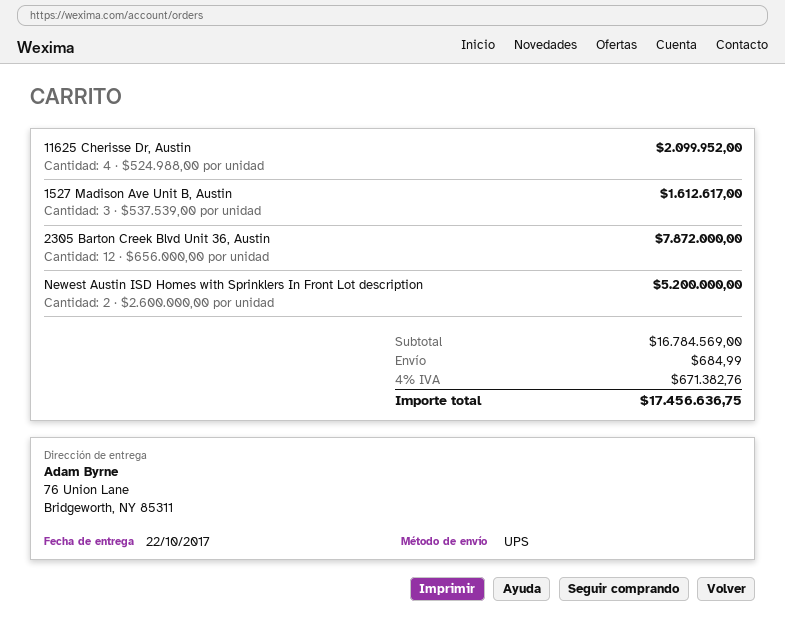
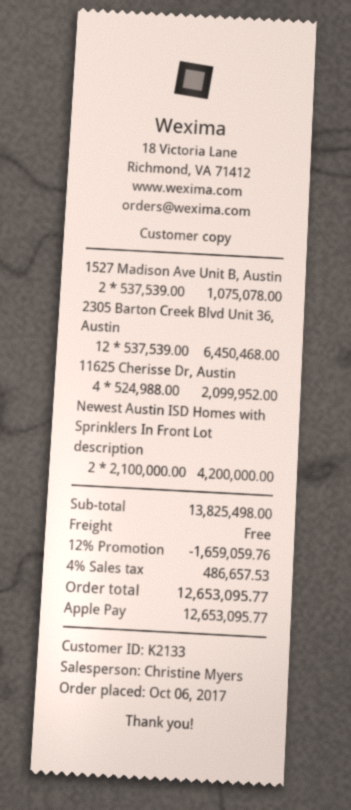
1527 Madison Ave Unit B, Austin: 3 x 537539.00 = 1612617.00 -> 2 x 537539.00 = 1075078.00
2305 Barton Creek Blvd Unit 36, Austin: 12 x 656000.00 = 7872000.00 -> 12 x 537539.00 = 6450468.00
Newest Austin ISD Homes with Sprinklers In Front Lot description: 2 x 2600000.00 = 5200000.00 -> 2 x 2100000.00 = 4200000.00
subtotal: 16784569.00 -> 13825498.00
discount: none -> 12% = 1659059.76
shipping: 684.99 -> 0.00
tax: 4% = 671382.76 -> 4% = 486657.53
total: 17456636.75 -> 12653095.77

